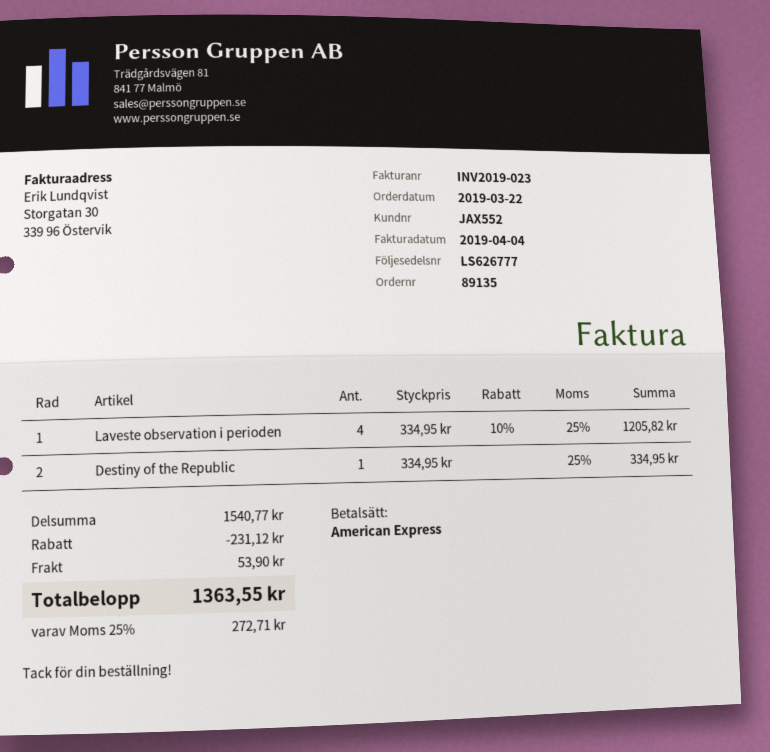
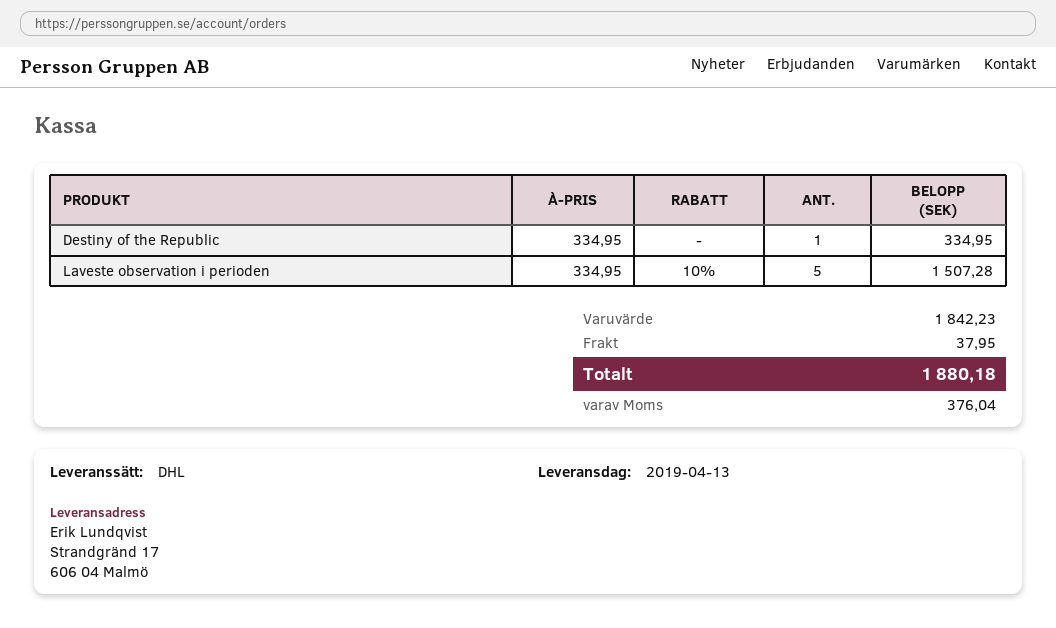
Laveste observation i perioden: 4 x 334.95 - 10% = 1205.82 -> 5 x 334.95 - 10% = 1507.28
subtotal: 1540.77 -> 1842.23
discount: 231.12 -> none
shipping: 53.90 -> 37.95
tax: 272.71 -> 376.04
total: 1363.55 -> 1880.18

